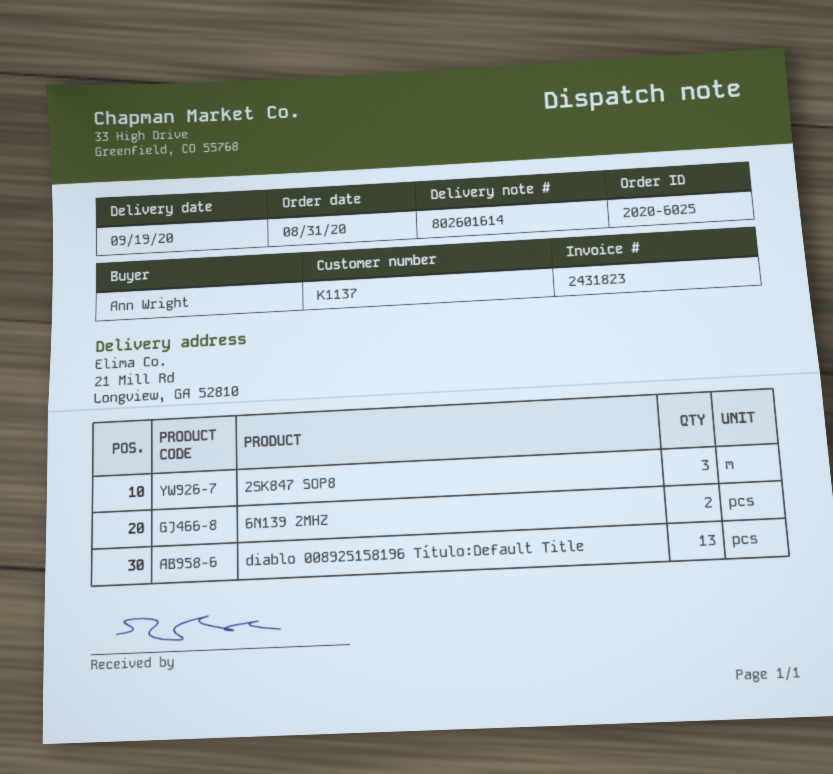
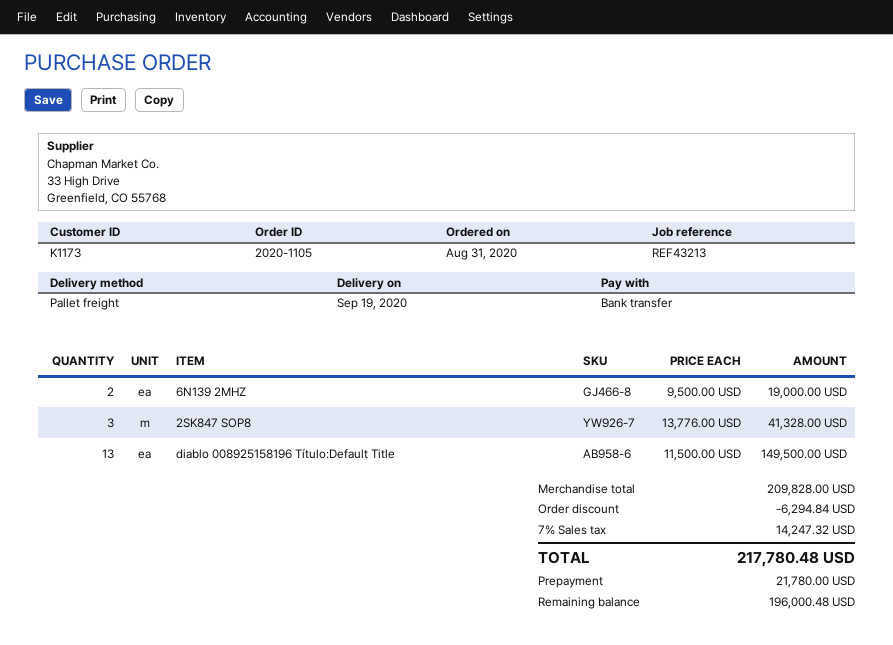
order number: 2020-6025 -> 2020-1105
customer number: K1137 -> K1173

